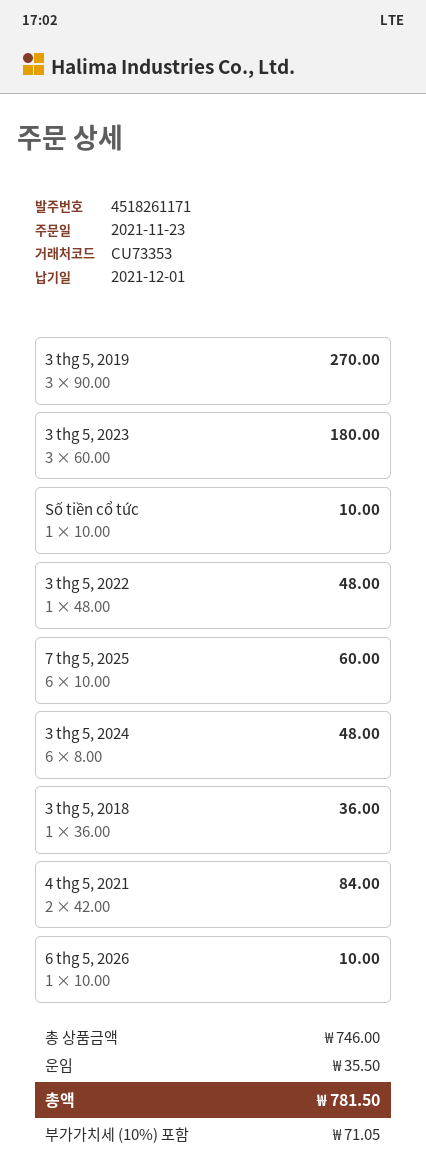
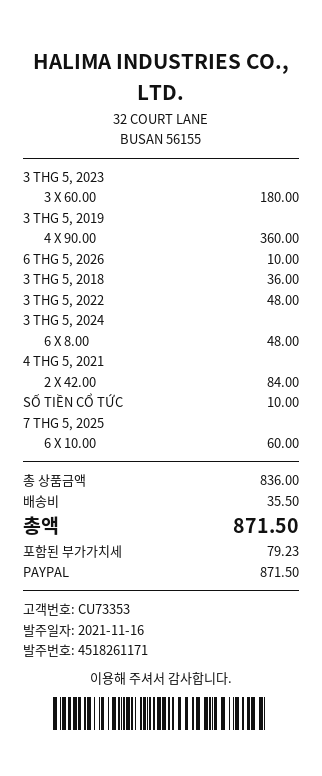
order date: 2021-11-23 -> 2021-11-16
3 thg 5, 2019: 3 x 90.00 = 270.00 -> 4 x 90.00 = 360.00
subtotal: 746.00 -> 836.00
tax: 71.05 -> 79.23
total: 781.50 -> 871.50

